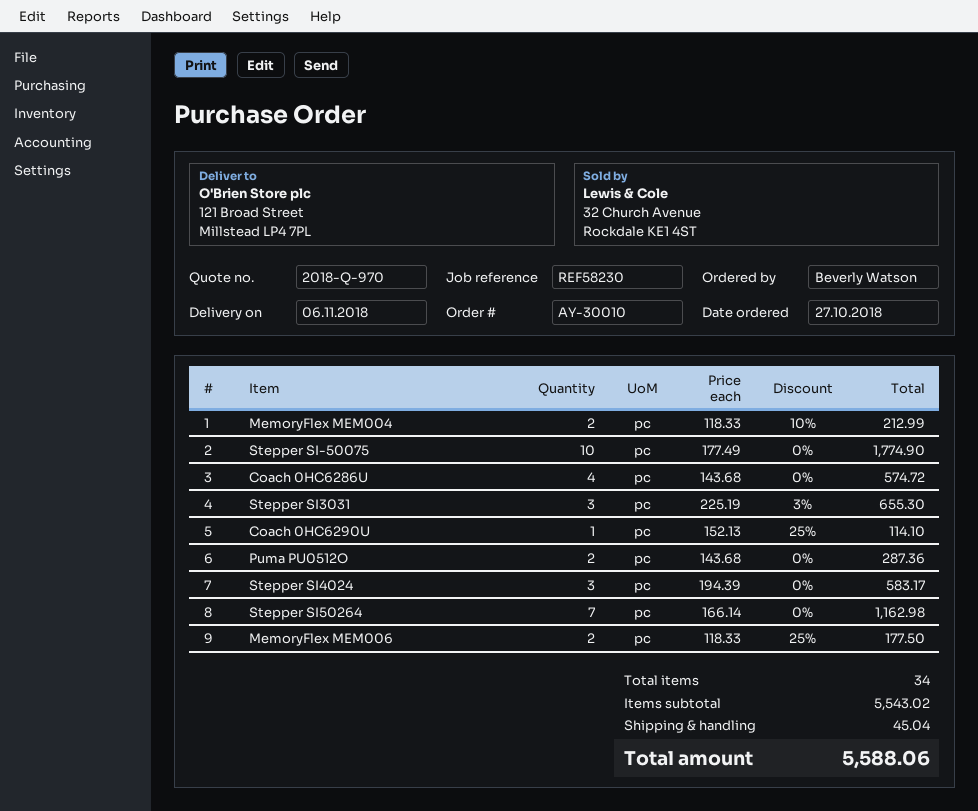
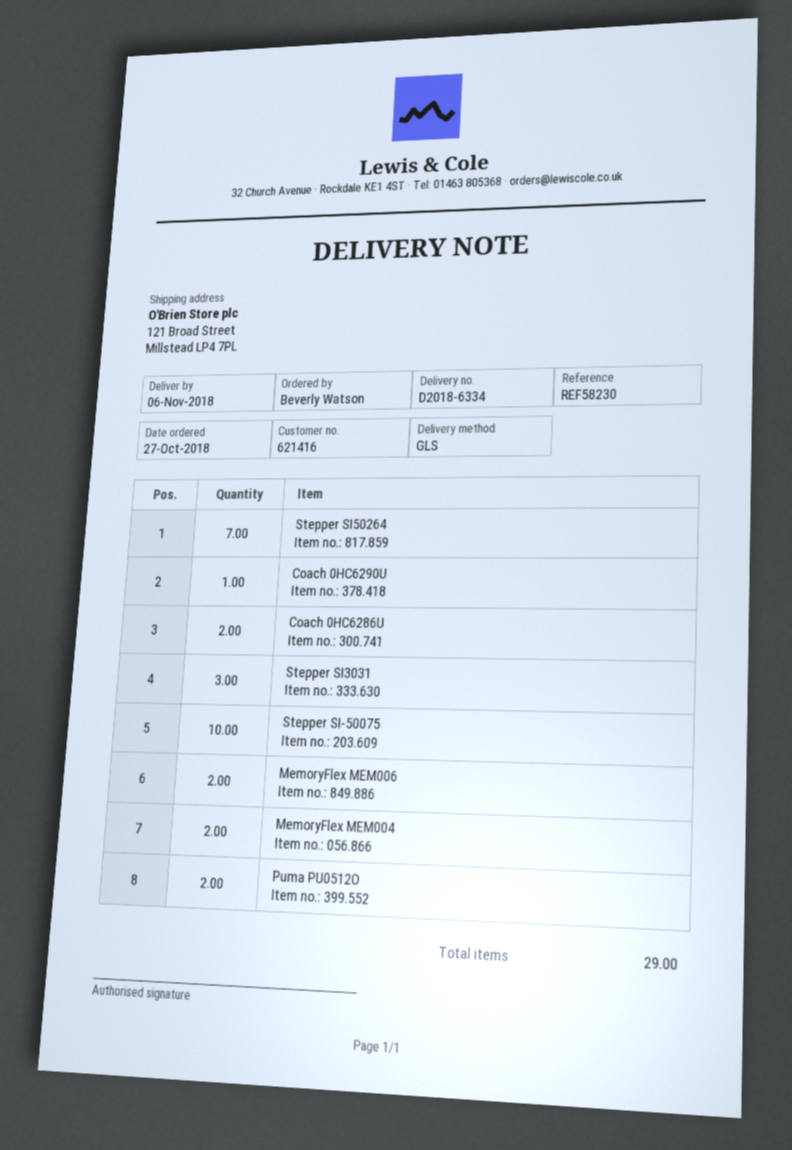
Coach 0HC6286U: 4 -> 2
Stepper SI4024: 3 -> none
total quantity: 34 -> 29

